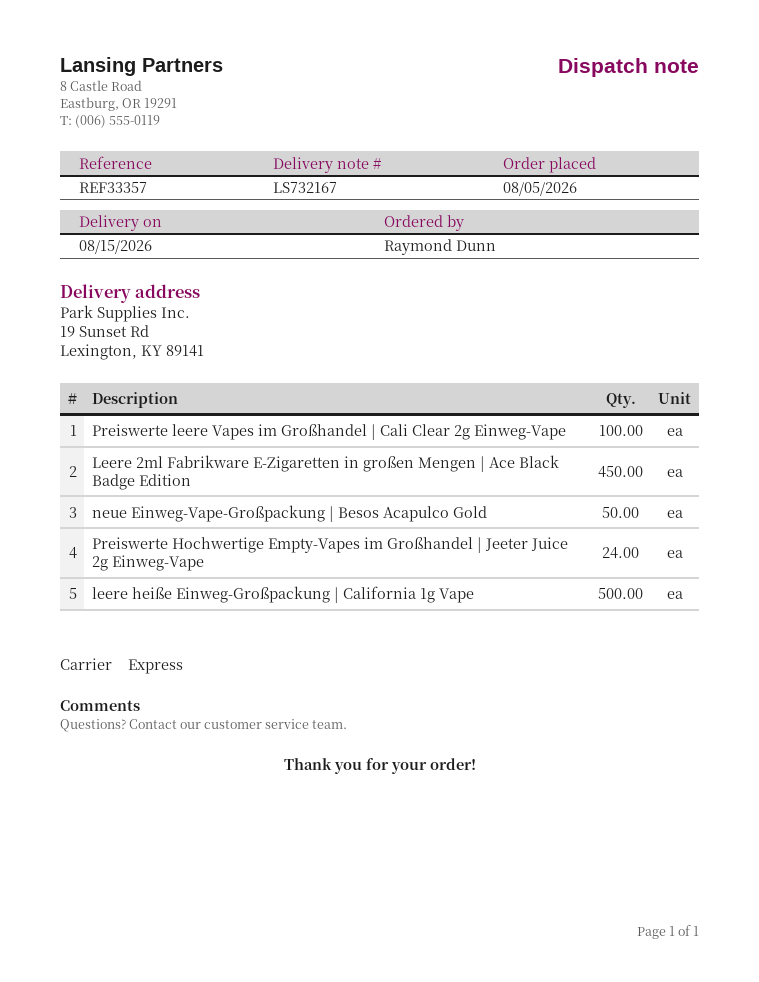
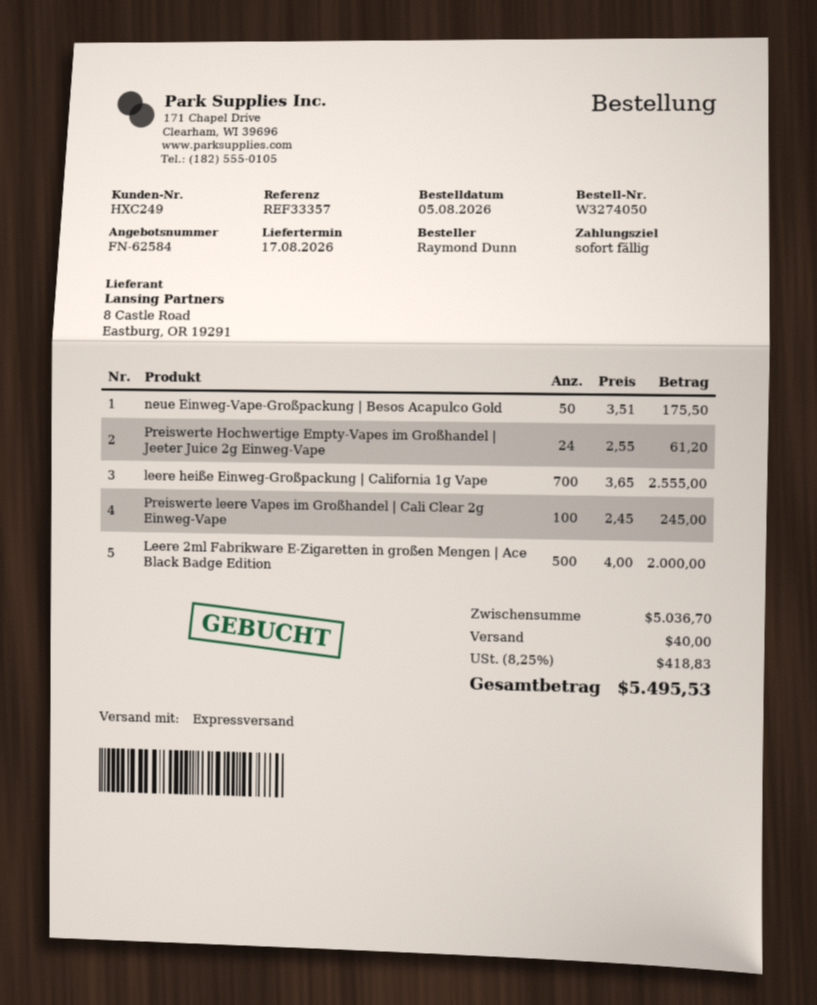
delivery date: 2026-08-15 -> 2026-08-17
Leere 2ml Fabrikware E-Zigaretten in großen Mengen | Ace Black Badge Edition: 450 -> 500
leere heiße Einweg-Großpackung | California 1g Vape: 500 -> 700

